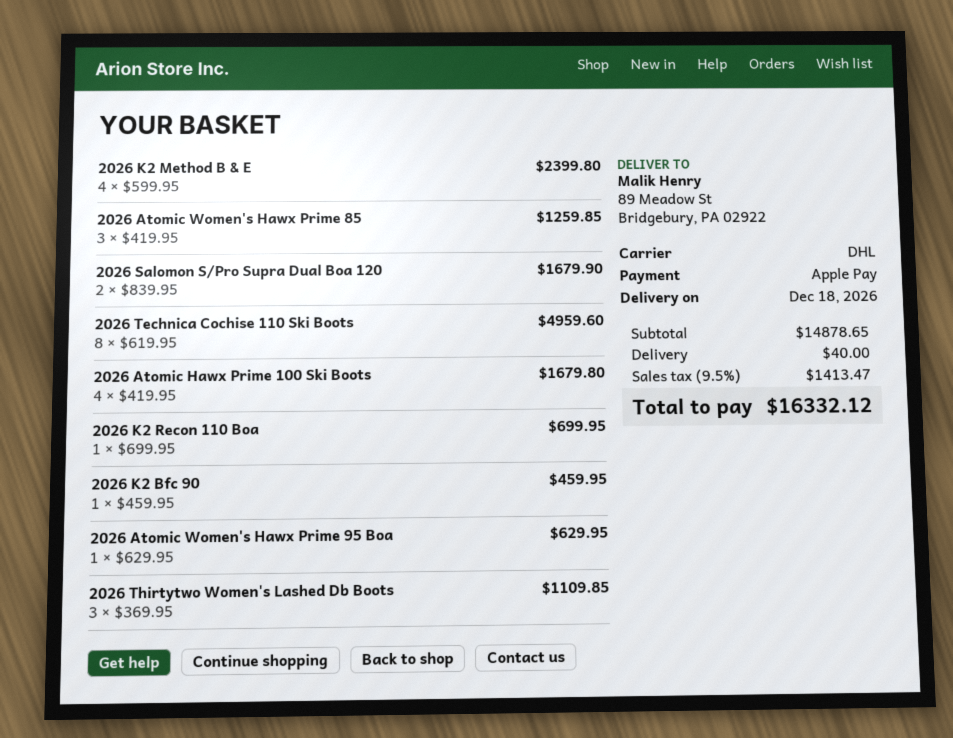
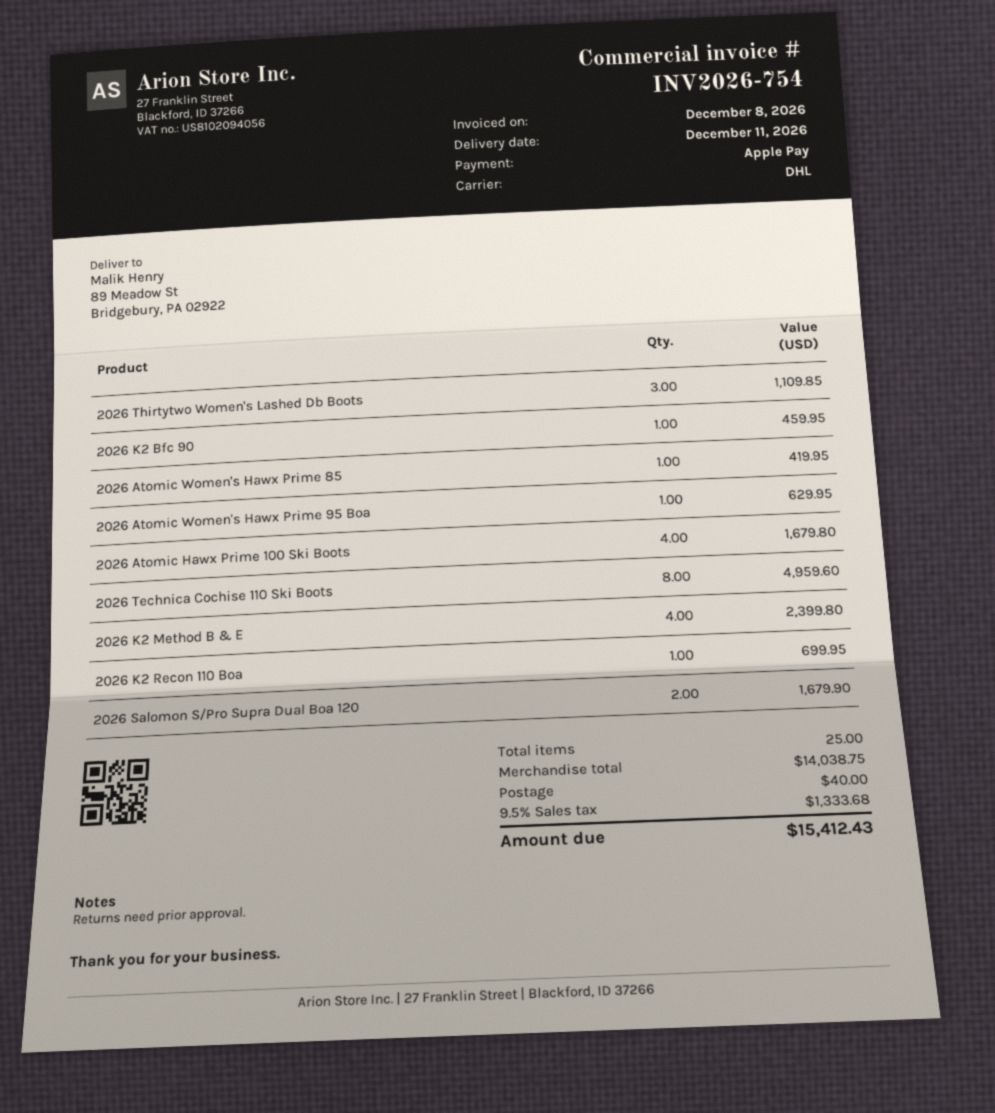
delivery date: 2026-12-18 -> 2026-12-11
2026 Atomic Women's Hawx Prime 85: 3 for 1259.85 -> 1 for 419.95
subtotal: 14878.65 -> 14038.75
tax: 9.5% = 1413.47 -> 9.5% = 1333.68
total: 16332.12 -> 15412.43

